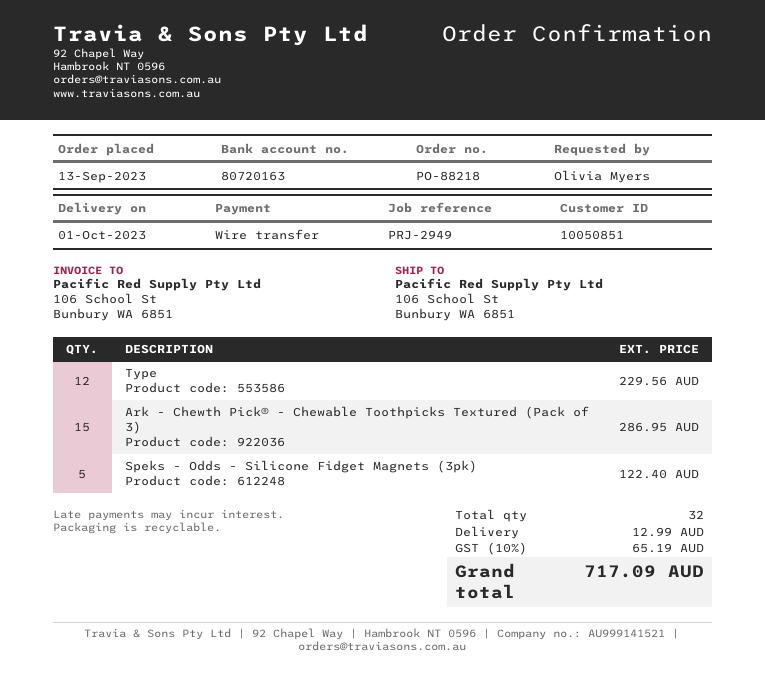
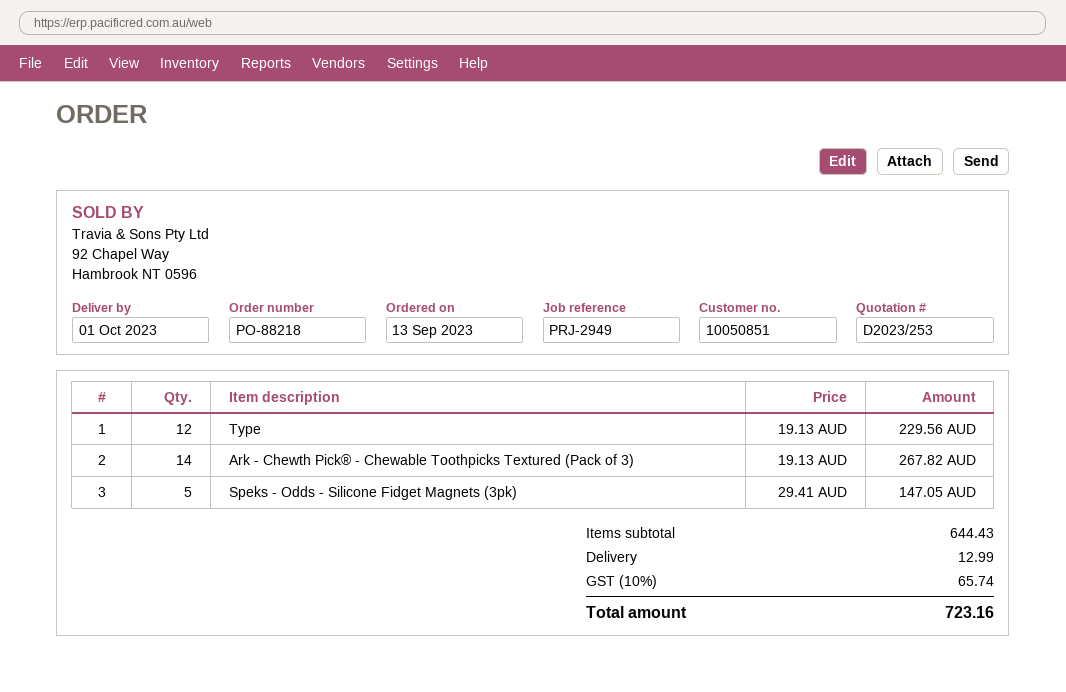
Ark - Chewth Pick® - Chewable Toothpicks Textured (Pack of 3): 15 for 286.95 -> 14 for 267.82
Speks - Odds - Silicone Fidget Magnets (3pk): 5 for 122.40 -> 5 for 147.05
tax: 10% = 65.19 -> 10% = 65.74
total: 717.09 -> 723.16

